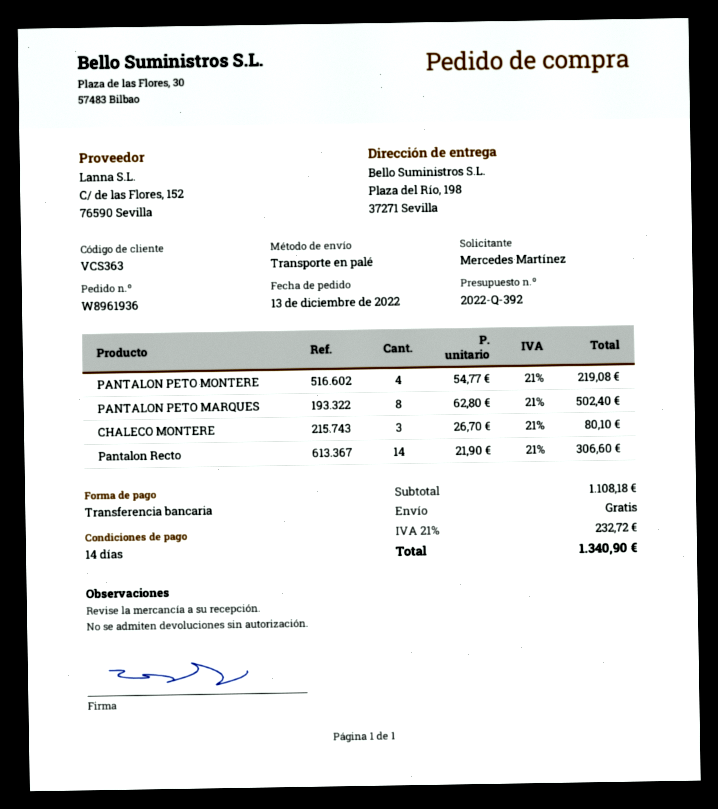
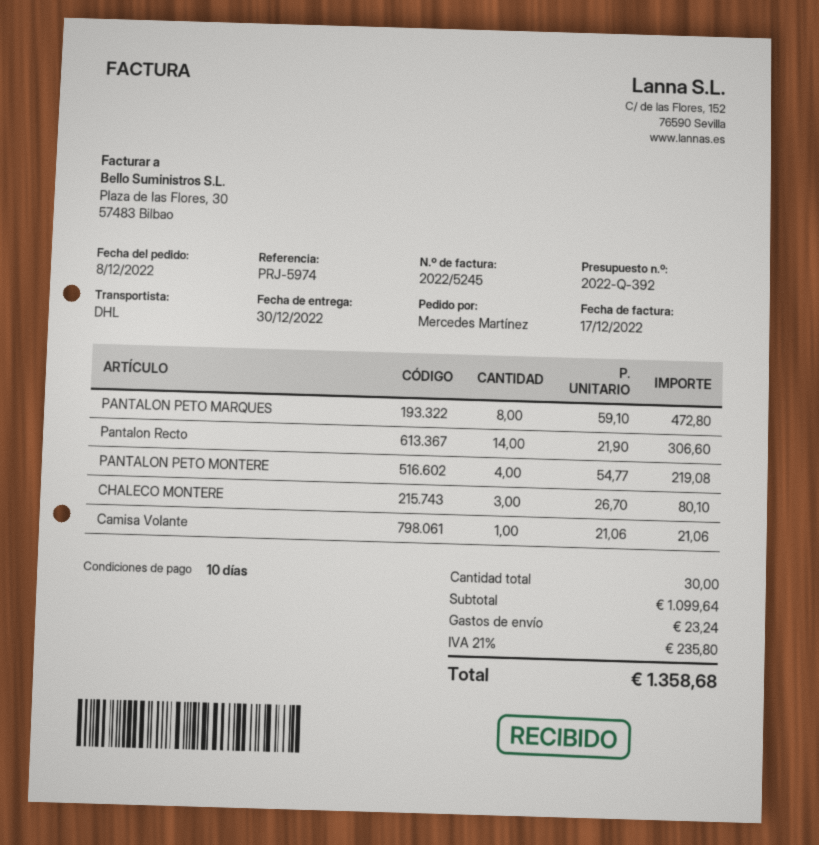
order date: 2022-12-13 -> 2022-12-08
payment terms: 14 days -> 10 days
shipping method: pallet freight -> DHL
PANTALON PETO MARQUES: 8 x 62.80 = 502.40 -> 8 x 59.10 = 472.80
Camisa Volante: none -> 1 x 21.06 = 21.06
subtotal: 1108.18 -> 1099.64
shipping: 0.00 -> 23.24
tax: 21% = 232.72 -> 21% = 235.80
total: 1340.90 -> 1358.68

